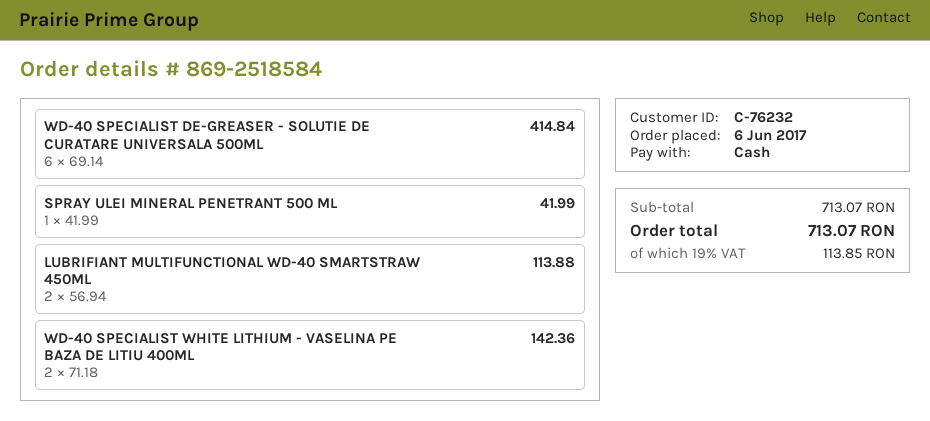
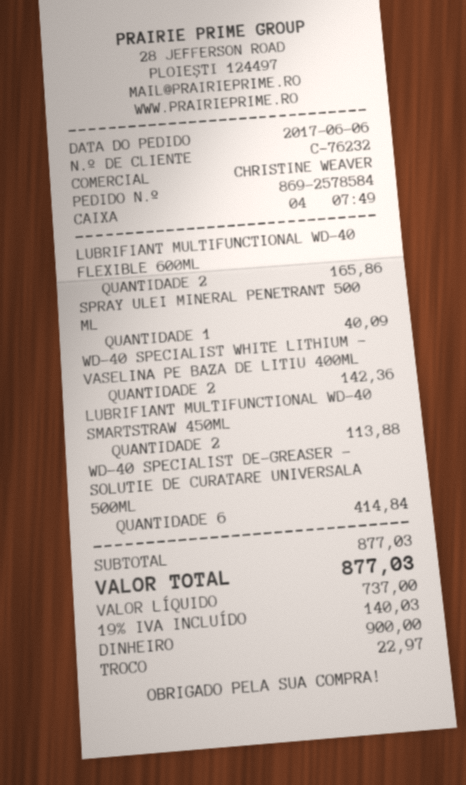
order number: 869-2518584 -> 869-2578584
SPRAY ULEI MINERAL PENETRANT 500 ML: 1 for 41.99 -> 1 for 40.09
LUBRIFIANT MULTIFUNCTIONAL WD-40 FLEXIBLE 600ML: none -> 2 for 165.86
subtotal: 713.07 -> 877.03
tax: 19% = 113.85 -> 19% = 140.03
total: 713.07 -> 877.03

